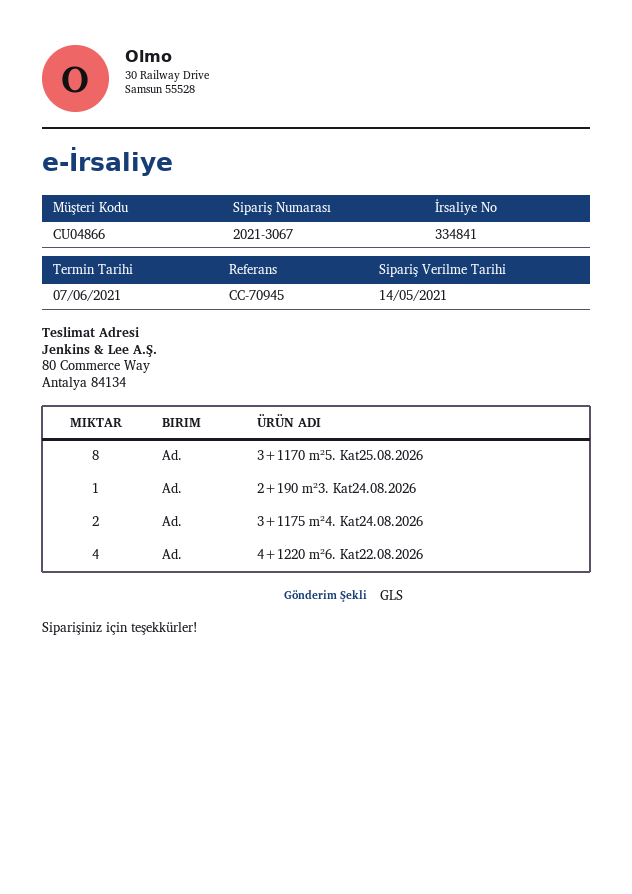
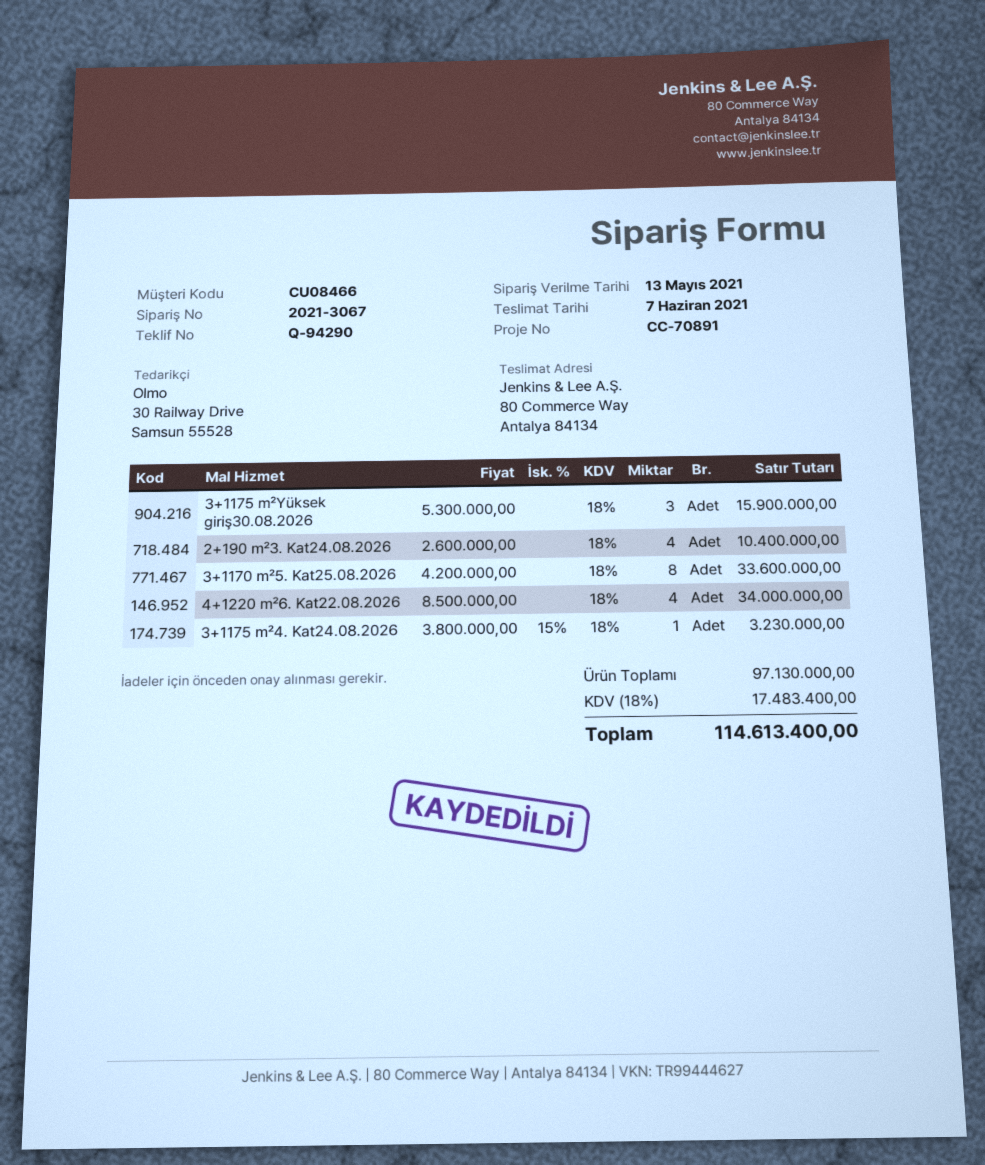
order date: 2021-05-14 -> 2021-05-13
customer number: CU04866 -> CU08466
reference: CC-70945 -> CC-70891
2+190 m²3. Kat24.08.2026: 1 -> 4
3+1175 m²4. Kat24.08.2026: 2 -> 1
3+1175 m²Yüksek giriş30.08.2026: none -> 3

